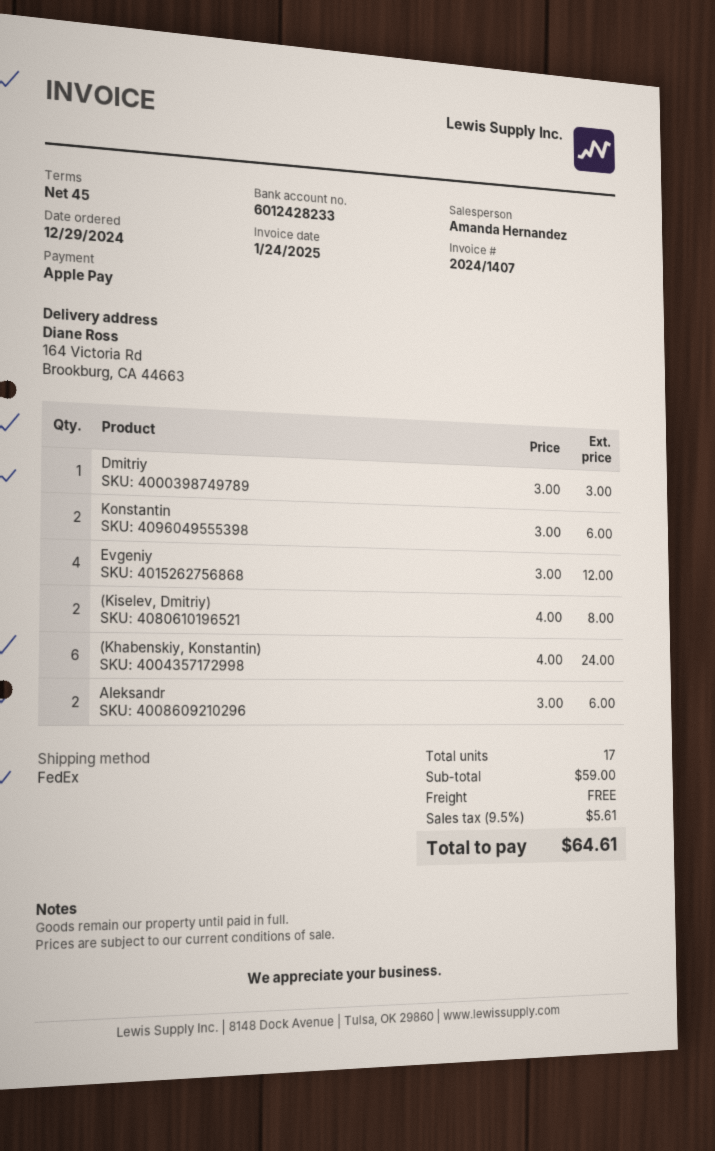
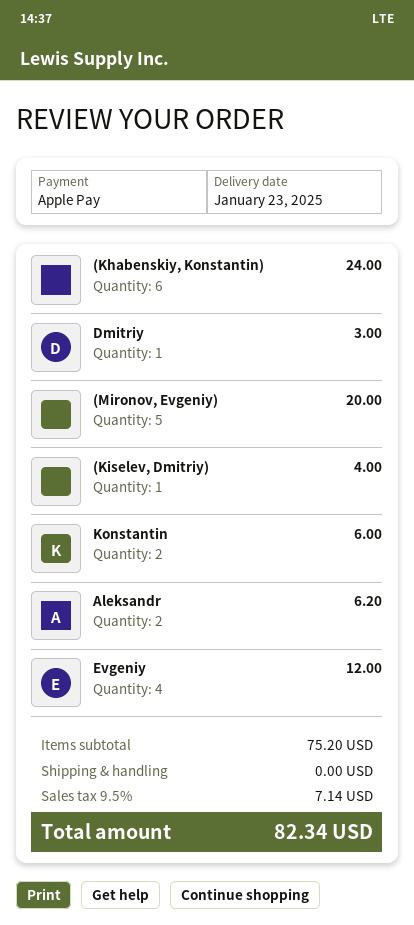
(Kiselev, Dmitriy): 2 for 8.00 -> 1 for 4.00
Aleksandr: 2 for 6.00 -> 2 for 6.20
(Mironov, Evgeniy): none -> 5 for 20.00
subtotal: 59.00 -> 75.20
tax: 9.5% = 5.61 -> 9.5% = 7.14
total: 64.61 -> 82.34

